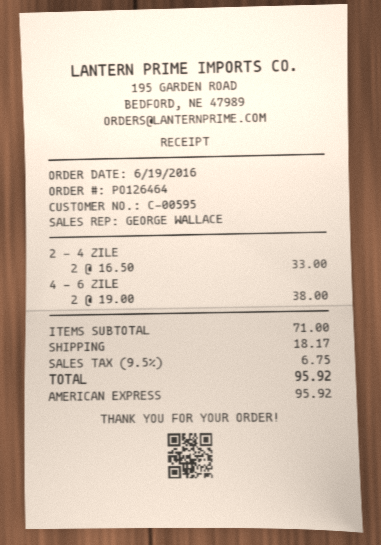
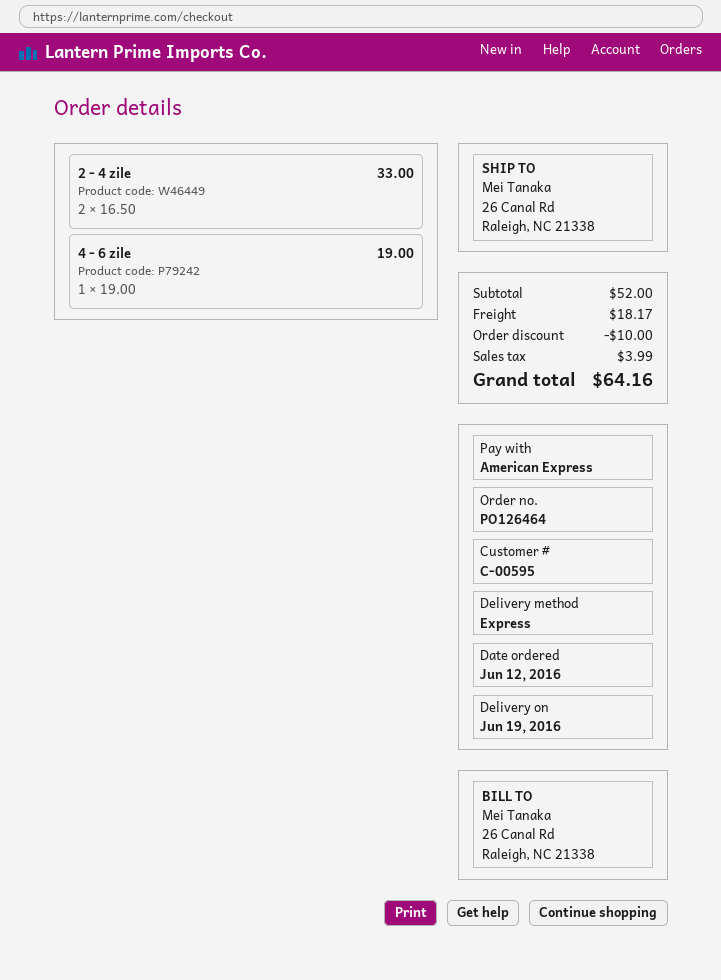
order date: 2016-06-19 -> 2016-06-12
4 - 6 ZILE: 2 x 19.00 = 38.00 -> 1 x 19.00 = 19.00
subtotal: 71.00 -> 52.00
discount: none -> 10.00
tax: 6.75 -> 3.99
total: 95.92 -> 64.16

